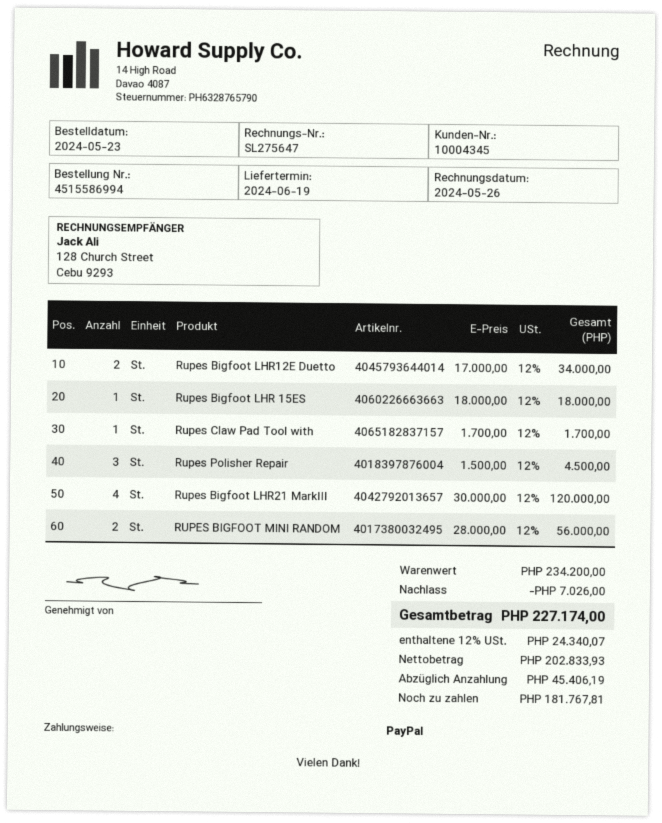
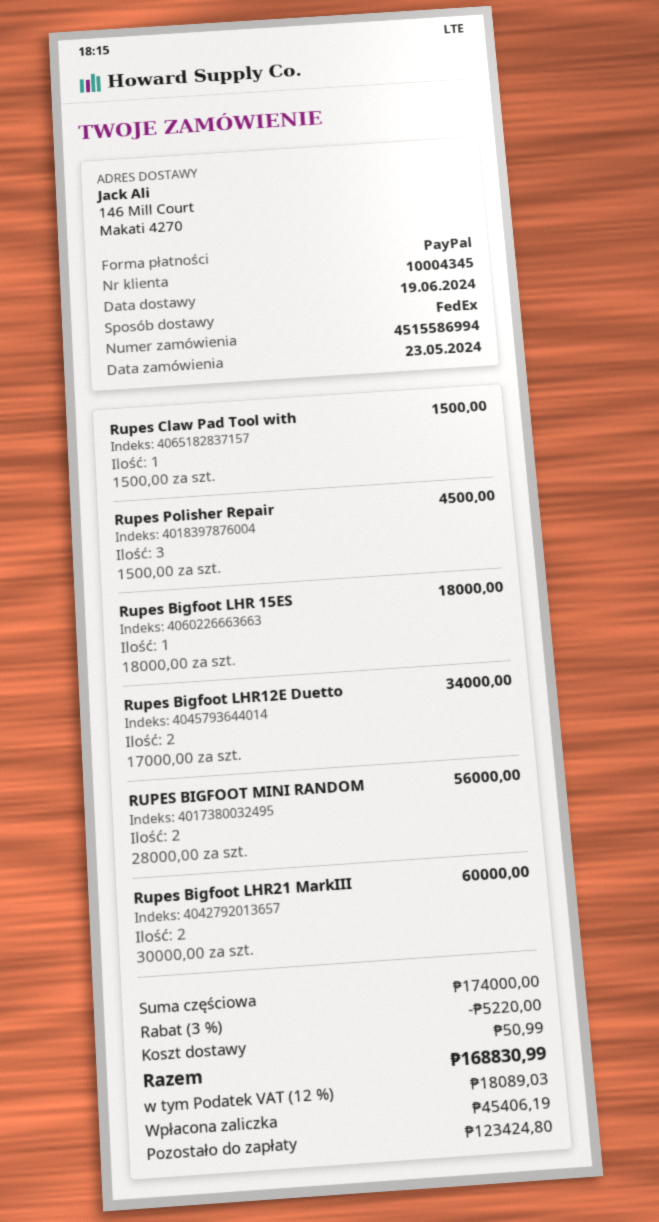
Rupes Claw Pad Tool with: 1 x 1700.00 = 1700.00 -> 1 x 1500.00 = 1500.00
Rupes Bigfoot LHR21 MarkIII: 4 x 30000.00 = 120000.00 -> 2 x 30000.00 = 60000.00
subtotal: 234200.00 -> 174000.00
discount: 7026.00 -> 5220.00
shipping: none -> 50.99
tax: 12% = 24340.07 -> 12% = 18089.03
total: 227174.00 -> 168830.99
balance: 181767.81 -> 123424.80

